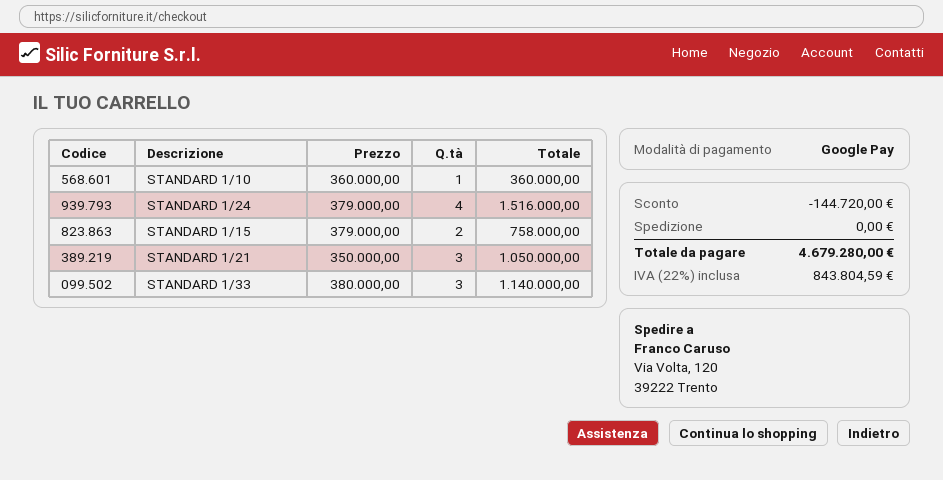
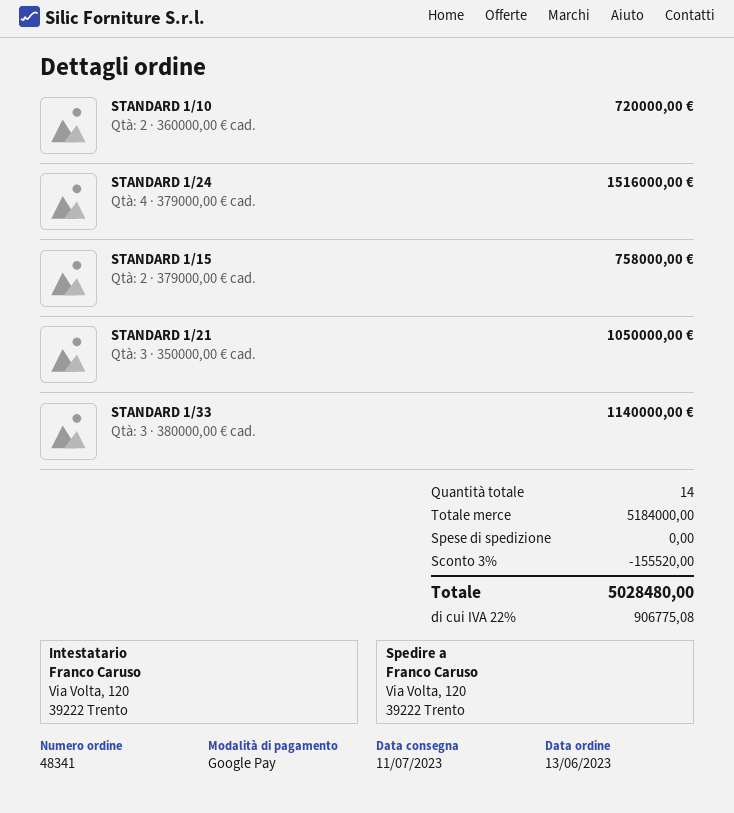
STANDARD 1/10: 1 x 360000.00 = 360000.00 -> 2 x 360000.00 = 720000.00
discount: 144720.00 -> 155520.00
tax: 22% = 843804.59 -> 22% = 906775.08
total: 4679280.00 -> 5028480.00

